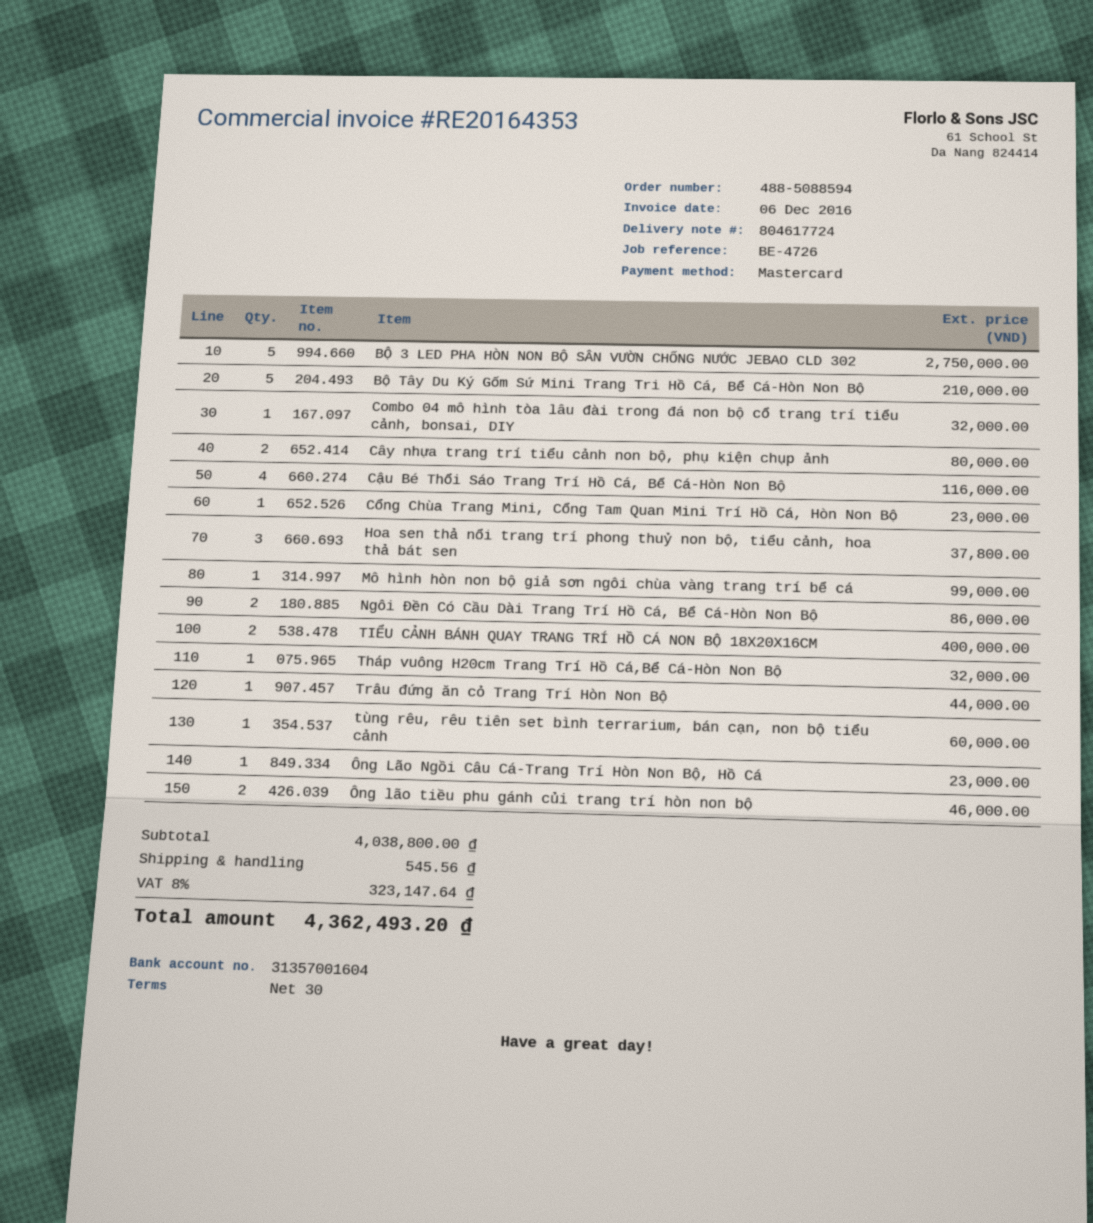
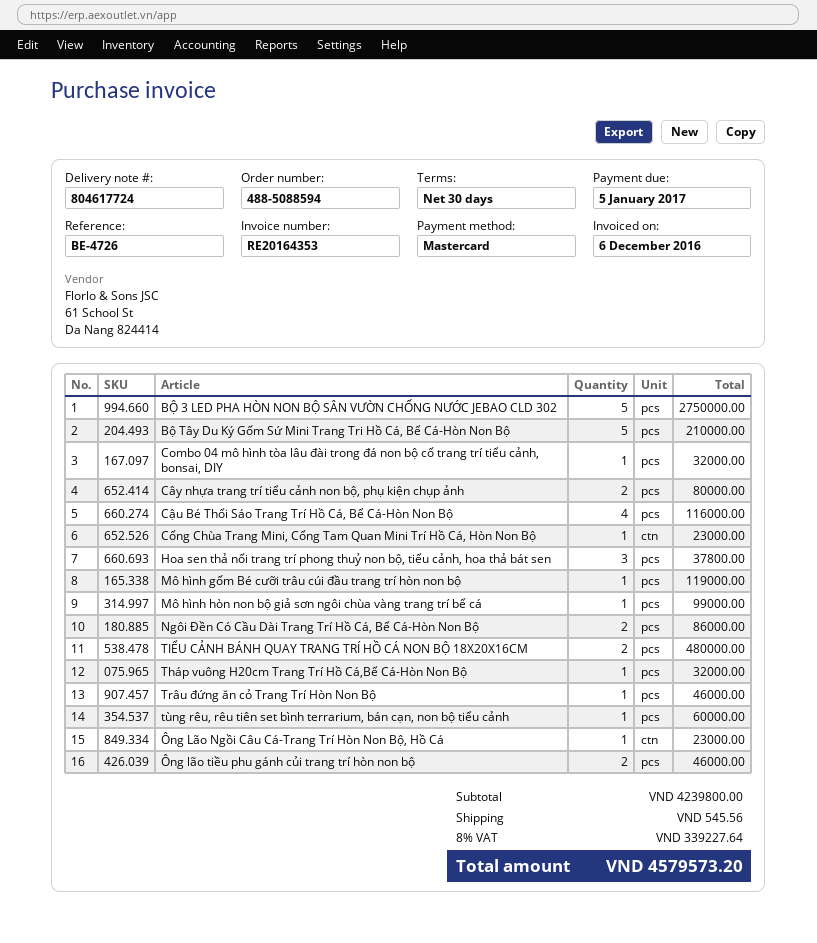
TIỂU CẢNH BÁNH QUAY TRANG TRÍ HỒ CÁ NON BỘ 18X20X16CM: 2 for 400000.00 -> 2 for 480000.00
Trâu đứng ăn cỏ Trang Trí Hòn Non Bộ: 1 for 44000.00 -> 1 for 46000.00
Mô hình gốm Bé cưỡi trâu cúi đầu trang trí hòn non bộ: none -> 1 for 119000.00
subtotal: 4038800.00 -> 4239800.00
tax: 8% = 323147.64 -> 8% = 339227.64
total: 4362493.20 -> 4579573.20

